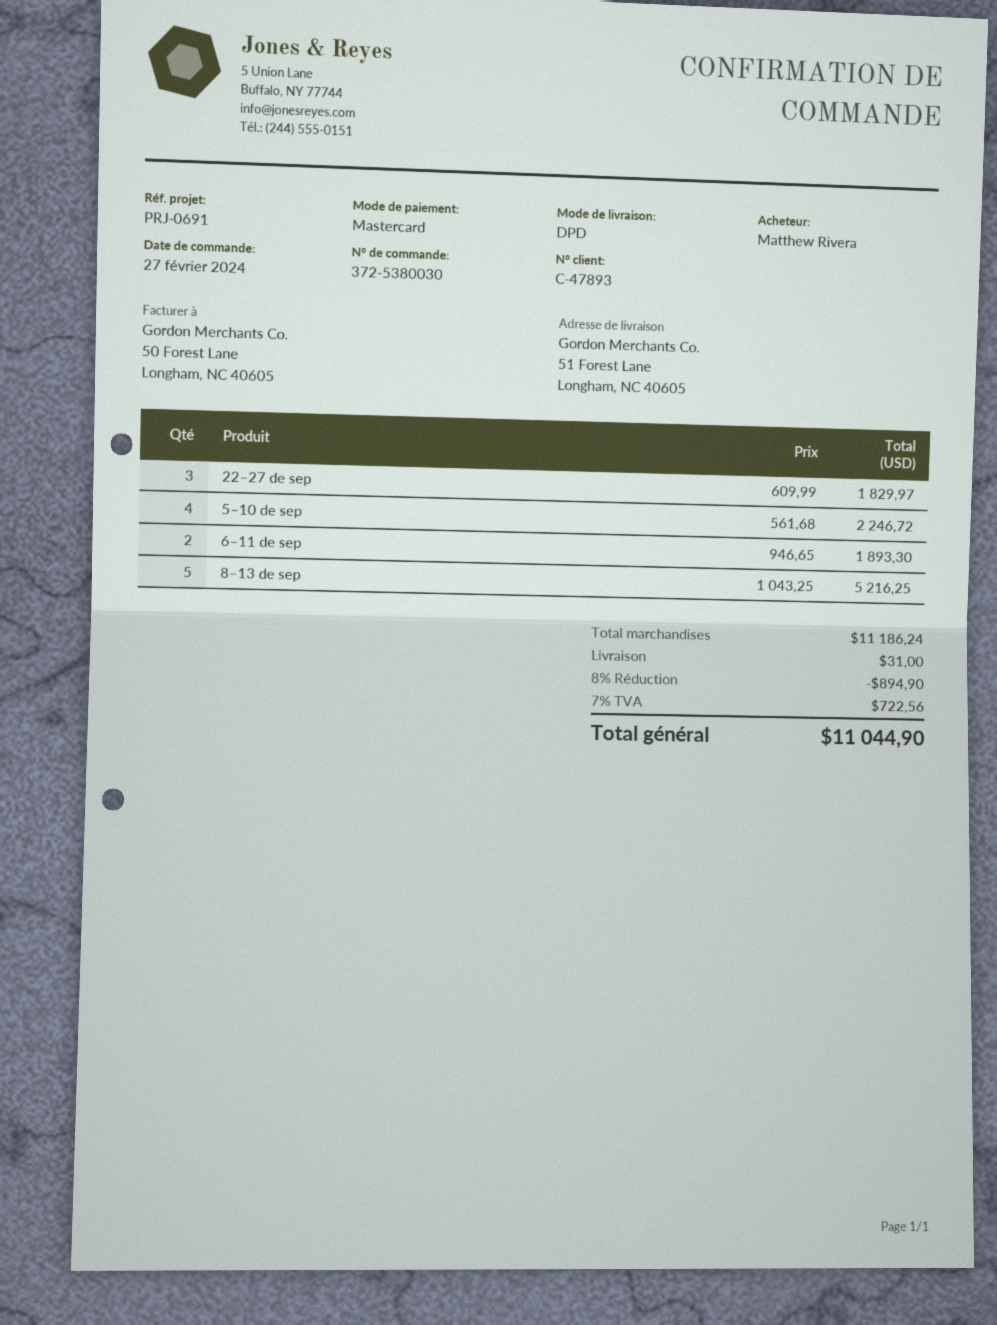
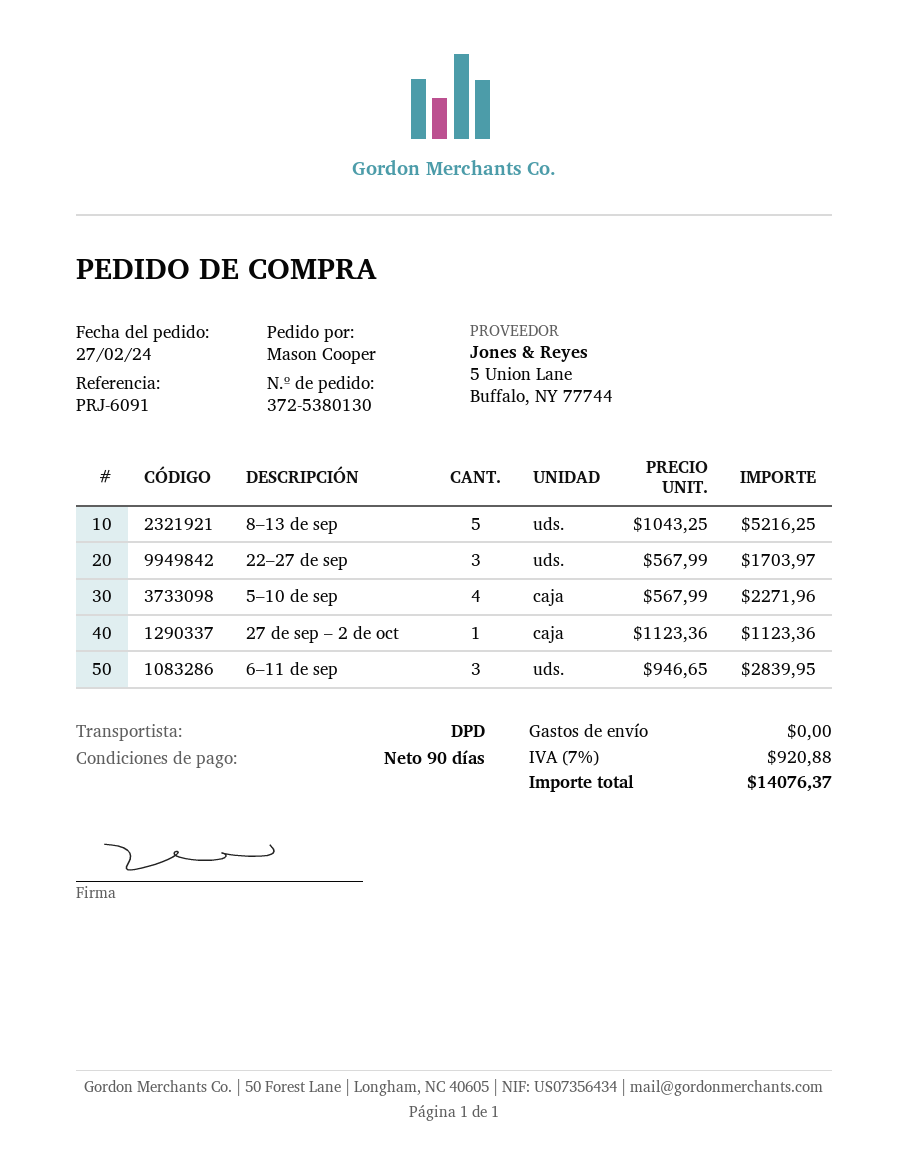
order number: 372-5380030 -> 372-5380130
reference: PRJ-0691 -> PRJ-6091
ordered by: Matthew Rivera -> Mason Cooper
22–27 de sep: 3 x 609.99 = 1829.97 -> 3 x 567.99 = 1703.97
5–10 de sep: 4 x 561.68 = 2246.72 -> 4 x 567.99 = 2271.96
6–11 de sep: 2 x 946.65 = 1893.30 -> 3 x 946.65 = 2839.95
27 de sep – 2 de oct: none -> 1 x 1123.36 = 1123.36
discount: 8% = 894.90 -> none
shipping: 31.00 -> 0.00
tax: 7% = 722.56 -> 7% = 920.88
total: 11044.90 -> 14076.37

